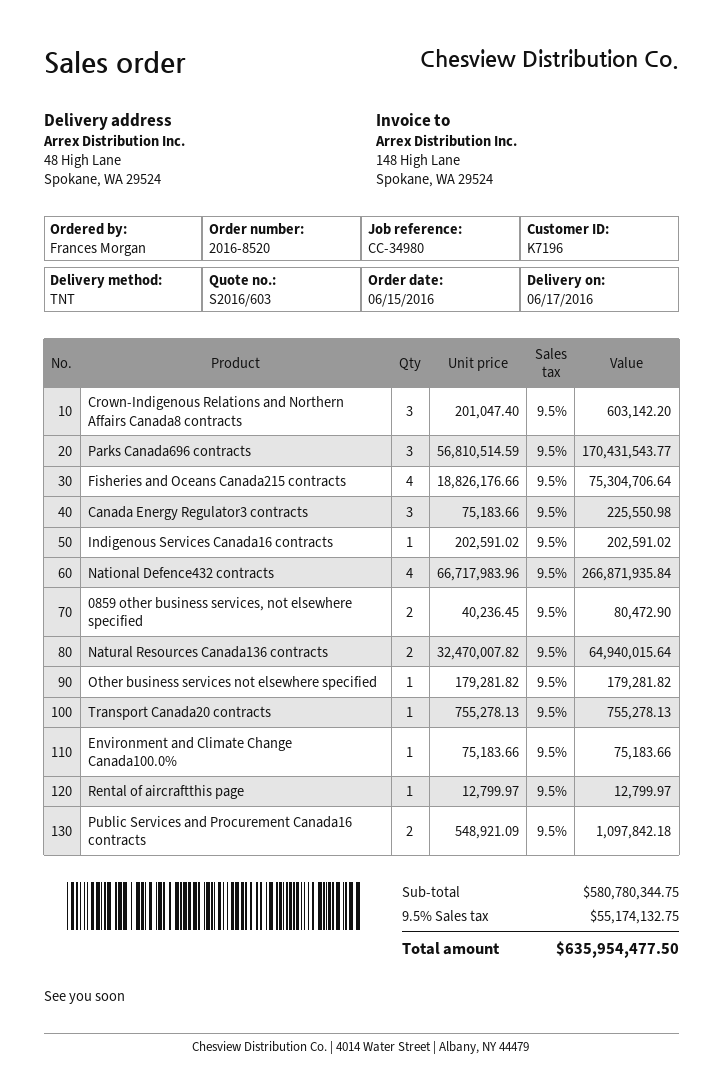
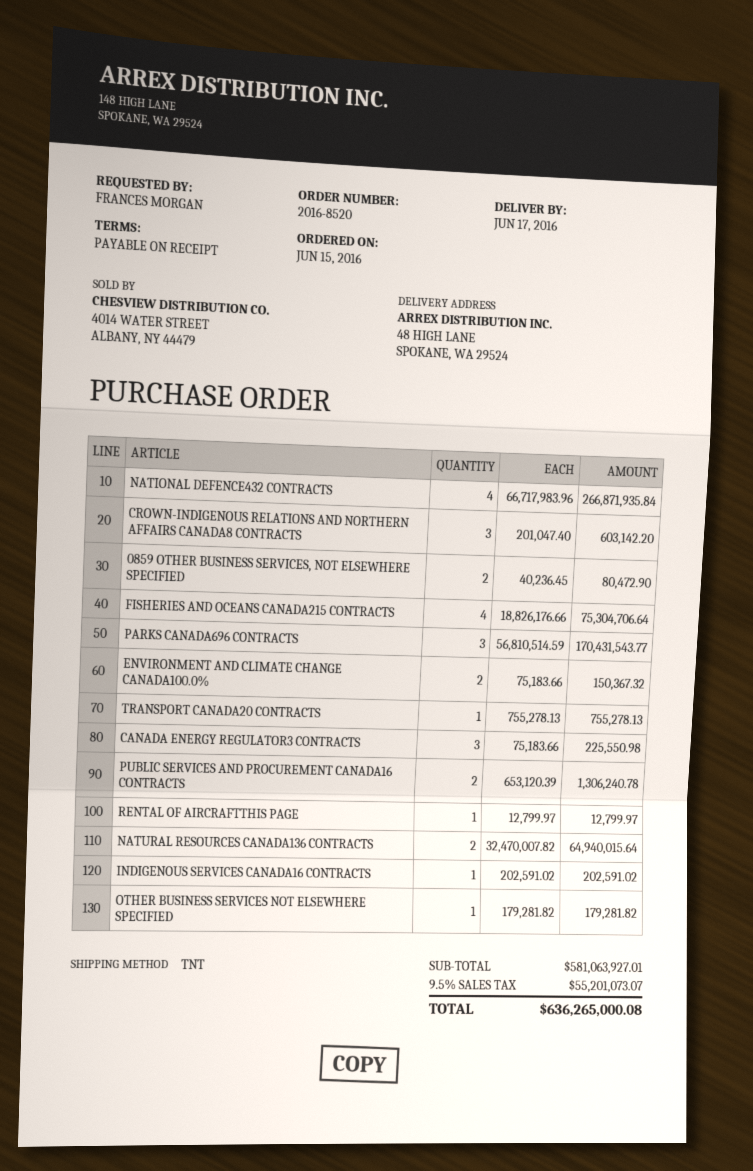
Environment and Climate Change Canada100.0%: 1 x 75183.66 = 75183.66 -> 2 x 75183.66 = 150367.32
Public Services and Procurement Canada16 contracts: 2 x 548921.09 = 1097842.18 -> 2 x 653120.39 = 1306240.78
subtotal: 580780344.75 -> 581063927.01
tax: 9.5% = 55174132.75 -> 9.5% = 55201073.07
total: 635954477.50 -> 636265000.08

